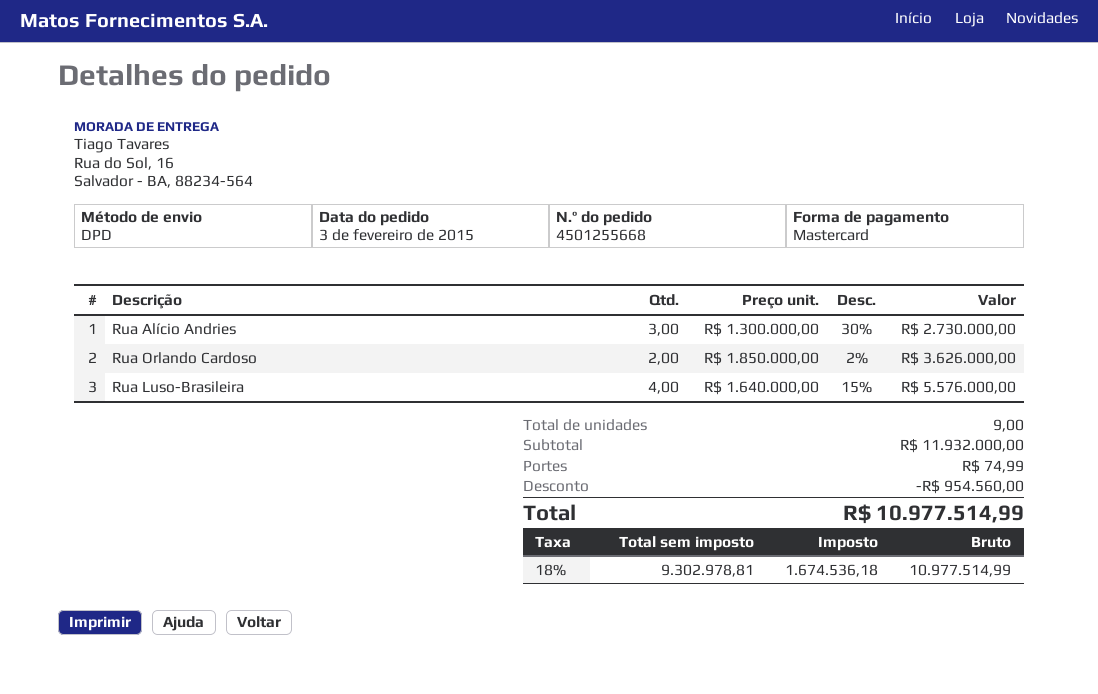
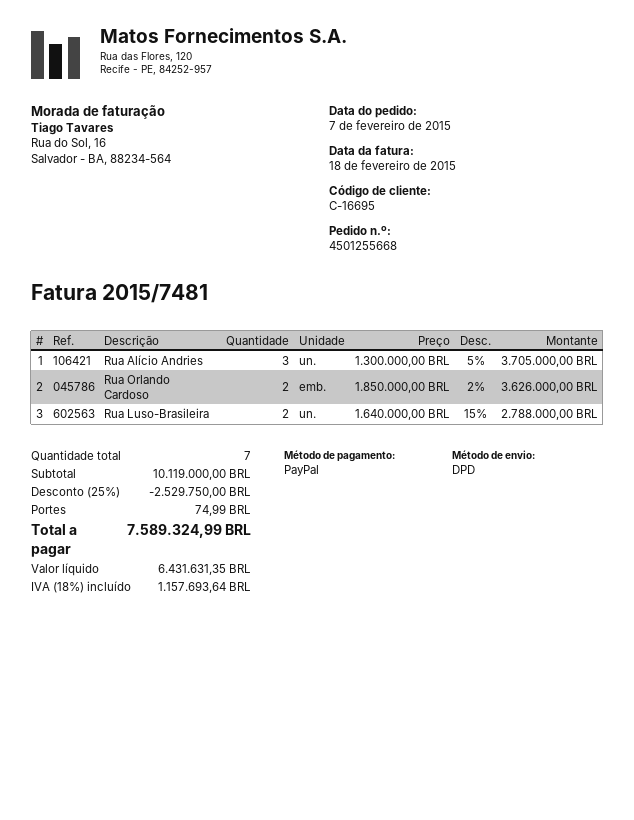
order date: 2015-02-03 -> 2015-02-07
payment method: Mastercard -> PayPal
Rua Alício Andries: 3 x 1300000.00 - 30% = 2730000.00 -> 3 x 1300000.00 - 5% = 3705000.00
Rua Luso-Brasileira: 4 x 1640000.00 - 15% = 5576000.00 -> 2 x 1640000.00 - 15% = 2788000.00
total quantity: 9 -> 7
subtotal: 11932000.00 -> 10119000.00
discount: 954560.00 -> 2529750.00
net: 9302978.81 -> 6431631.35
tax: 18% = 1674536.18 -> 18% = 1157693.64
total: 10977514.99 -> 7589324.99

